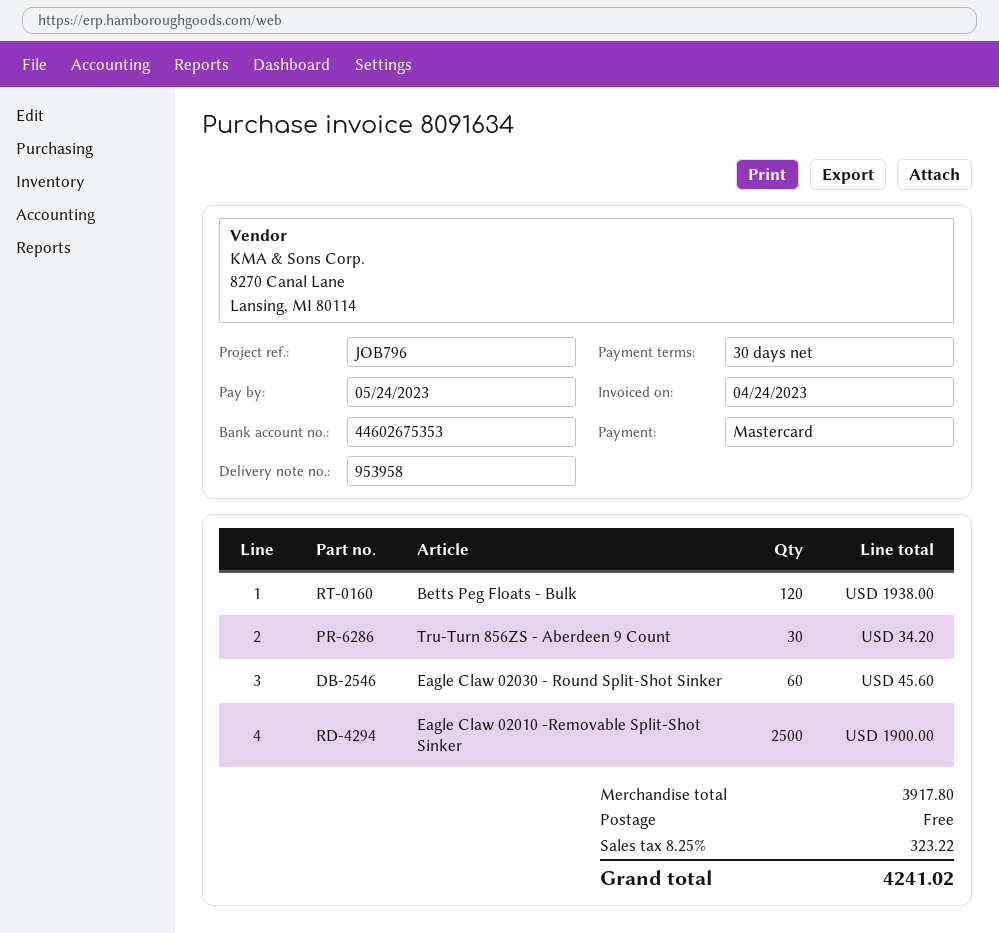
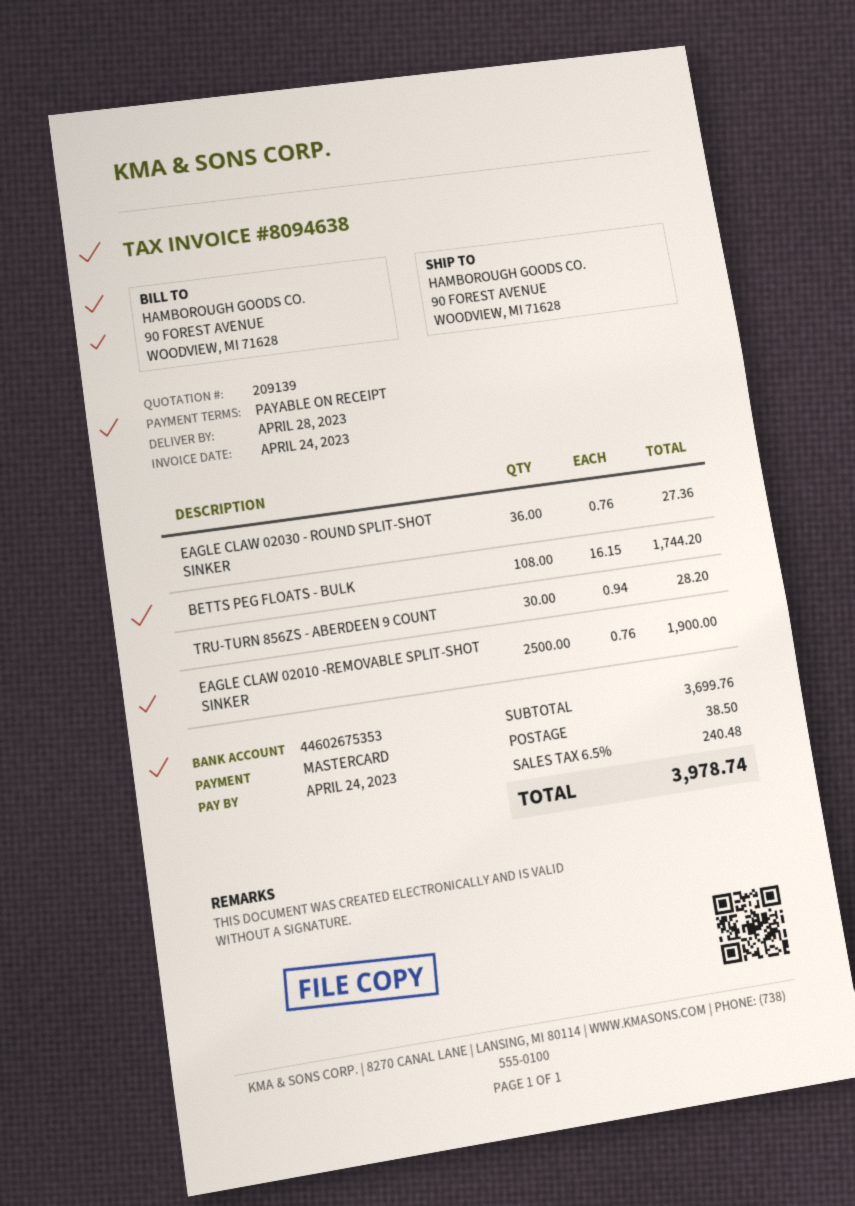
invoice number: 8091634 -> 8094638
payment terms: 30 days -> on receipt
due date: 2023-05-24 -> 2023-04-24
Betts Peg Floats - Bulk: 120 for 1938.00 -> 108 for 1744.20
Tru-Turn 856ZS - Aberdeen 9 Count: 30 for 34.20 -> 30 for 28.20
Eagle Claw 02030 - Round Split-Shot Sinker: 60 for 45.60 -> 36 for 27.36
subtotal: 3917.80 -> 3699.76
shipping: 0.00 -> 38.50
tax: 8.25% = 323.22 -> 6.5% = 240.48
total: 4241.02 -> 3978.74

